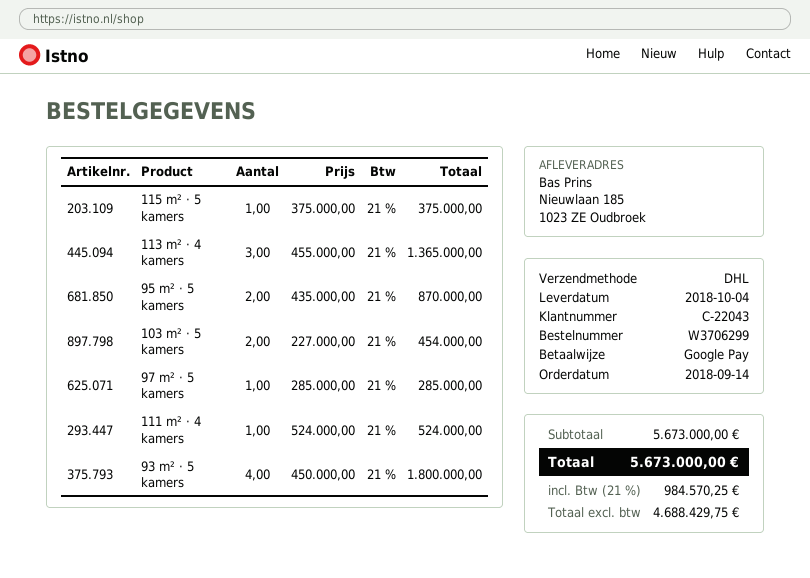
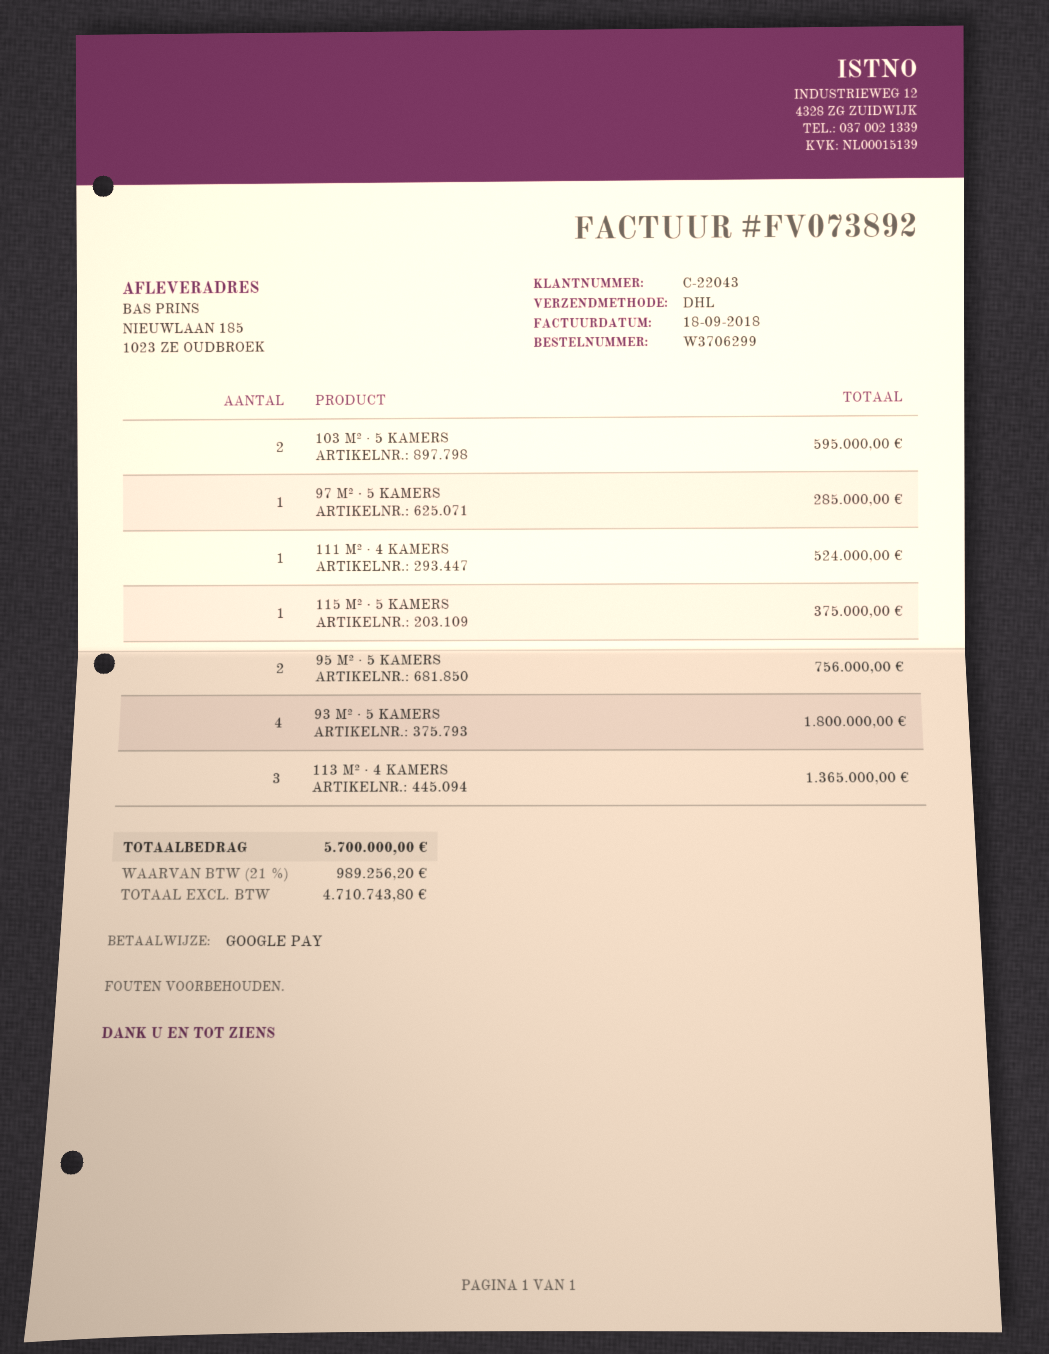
95 m² · 5 kamers: 2 for 870000.00 -> 2 for 756000.00
103 m² · 5 kamers: 2 for 454000.00 -> 2 for 595000.00
net: 4688429.75 -> 4710743.80
tax: 21% = 984570.25 -> 21% = 989256.20
total: 5673000.00 -> 5700000.00

